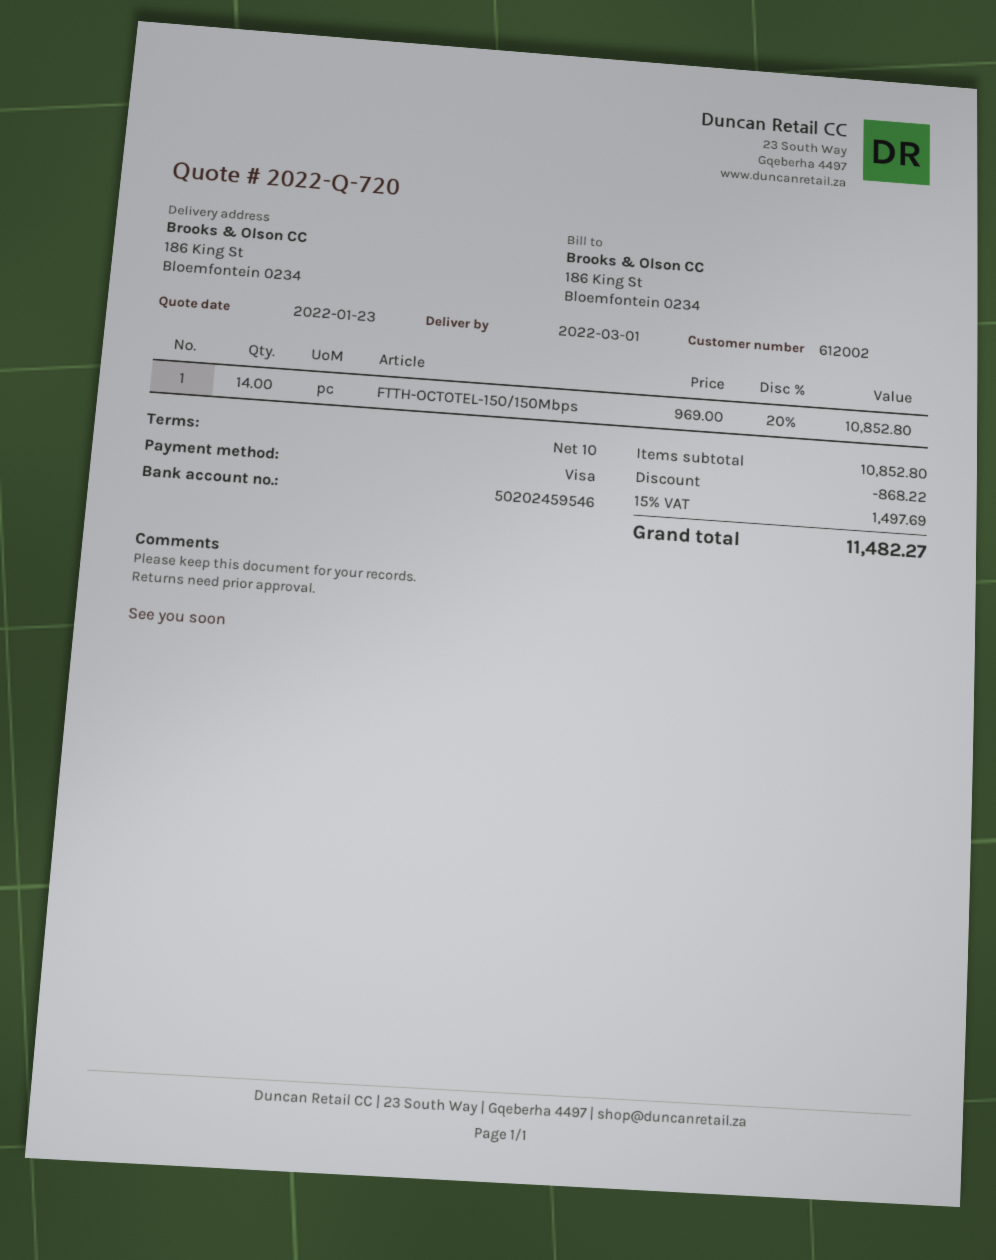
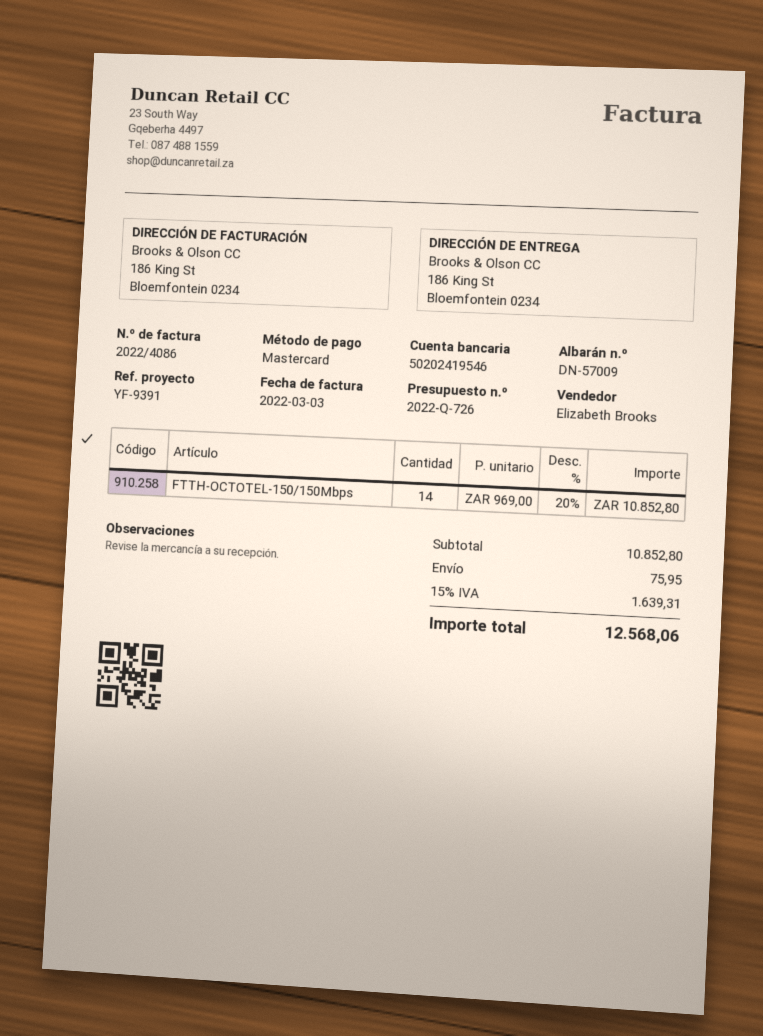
quote number: 2022-Q-720 -> 2022-Q-726
payment method: Visa -> Mastercard
bank account: 50202459546 -> 50202419546
discount: 868.22 -> none
shipping: none -> 75.95
tax: 15% = 1497.69 -> 15% = 1639.31
total: 11482.27 -> 12568.06

